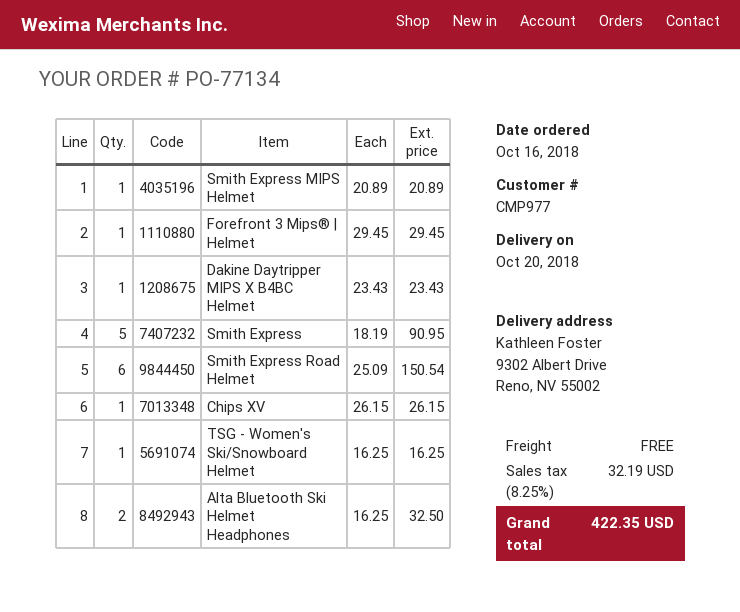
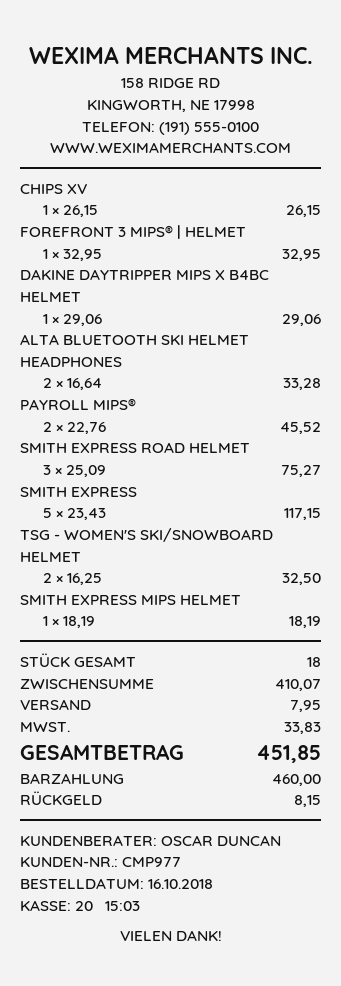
Smith Express MIPS Helmet: 1 x 20.89 = 20.89 -> 1 x 18.19 = 18.19
Forefront 3 Mips® | Helmet: 1 x 29.45 = 29.45 -> 1 x 32.95 = 32.95
Dakine Daytripper MIPS X B4BC Helmet: 1 x 23.43 = 23.43 -> 1 x 29.06 = 29.06
Smith Express: 5 x 18.19 = 90.95 -> 5 x 23.43 = 117.15
Smith Express Road Helmet: 6 x 25.09 = 150.54 -> 3 x 25.09 = 75.27
TSG - Women's Ski/Snowboard Helmet: 1 x 16.25 = 16.25 -> 2 x 16.25 = 32.50
Alta Bluetooth Ski Helmet Headphones: 2 x 16.25 = 32.50 -> 2 x 16.64 = 33.28
PAYROLL MIPS®: none -> 2 x 22.76 = 45.52
shipping: 0.00 -> 7.95
tax: 32.19 -> 33.83
total: 422.35 -> 451.85

